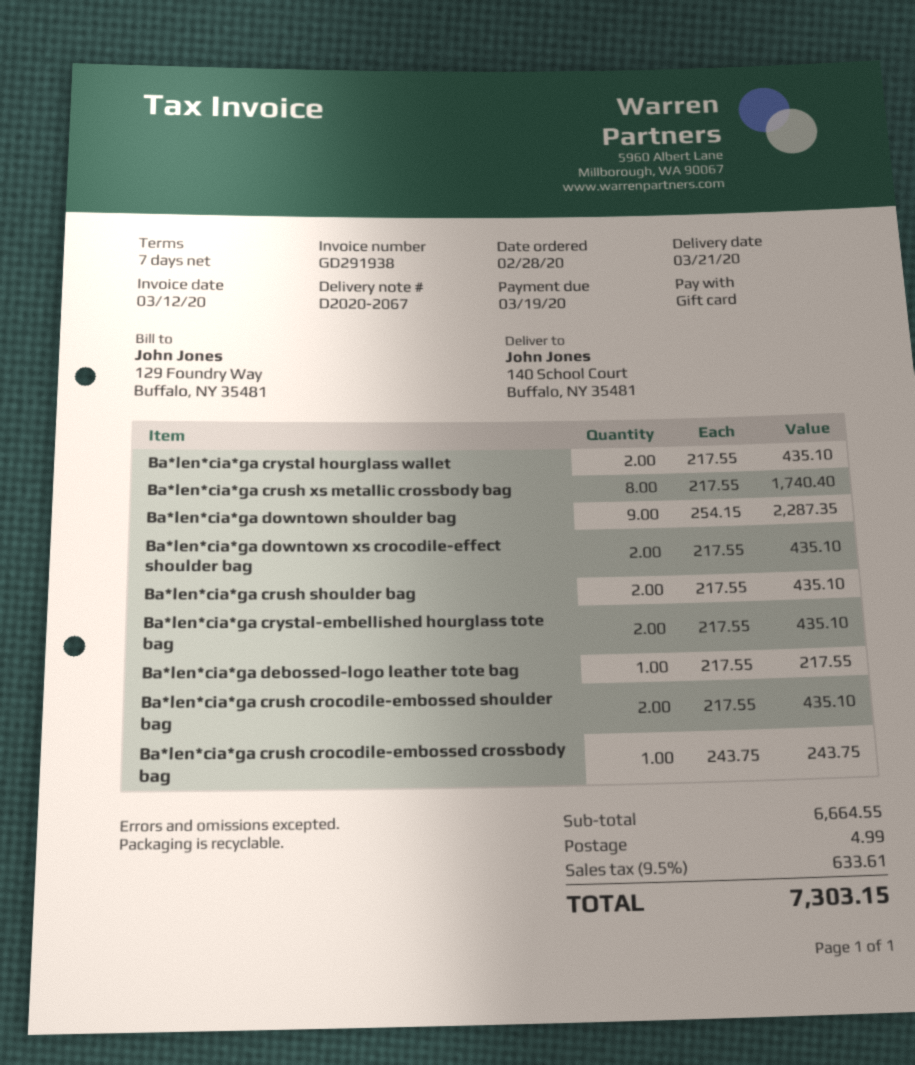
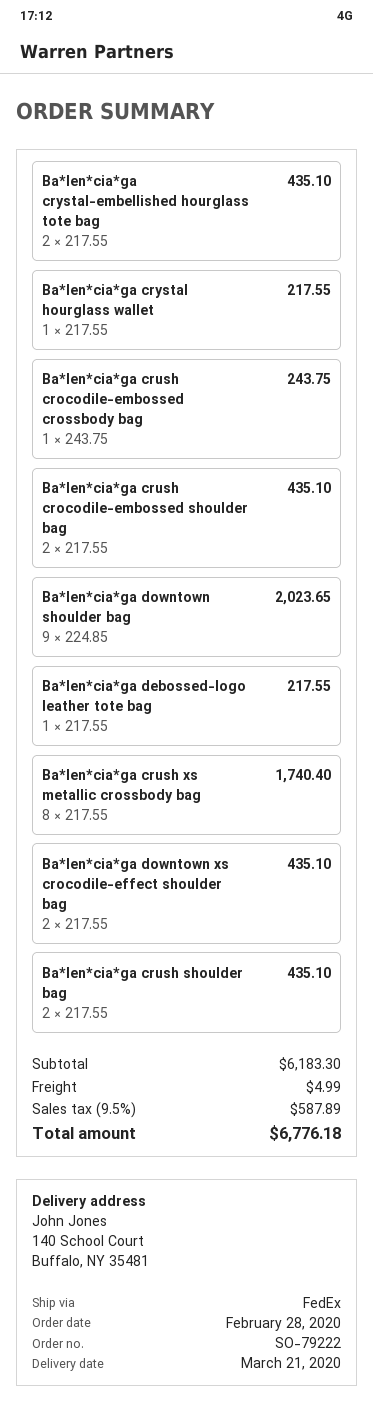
Ba*len*cia*ga crystal hourglass wallet: 2 x 217.55 = 435.10 -> 1 x 217.55 = 217.55
Ba*len*cia*ga downtown shoulder bag: 9 x 254.15 = 2287.35 -> 9 x 224.85 = 2023.65
subtotal: 6664.55 -> 6183.30
tax: 9.5% = 633.61 -> 9.5% = 587.89
total: 7303.15 -> 6776.18

